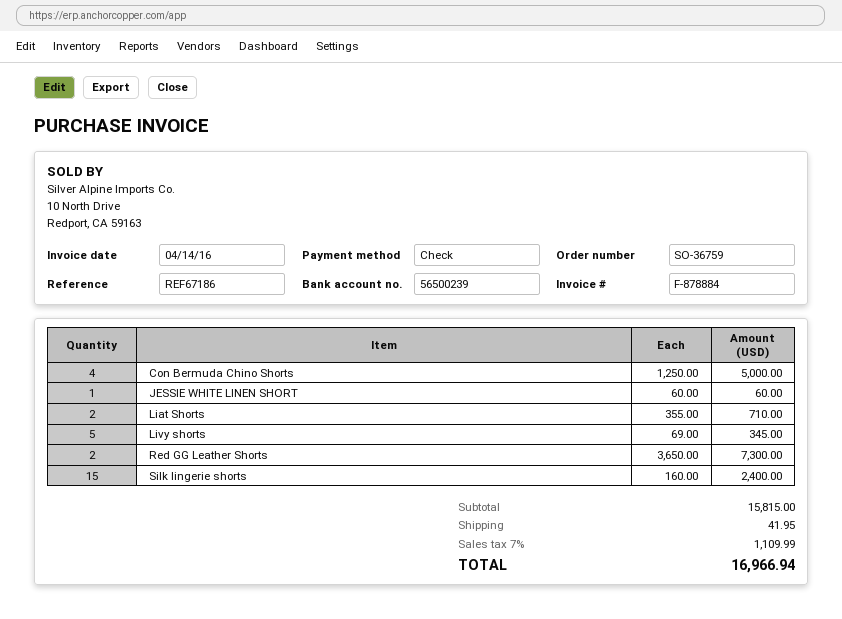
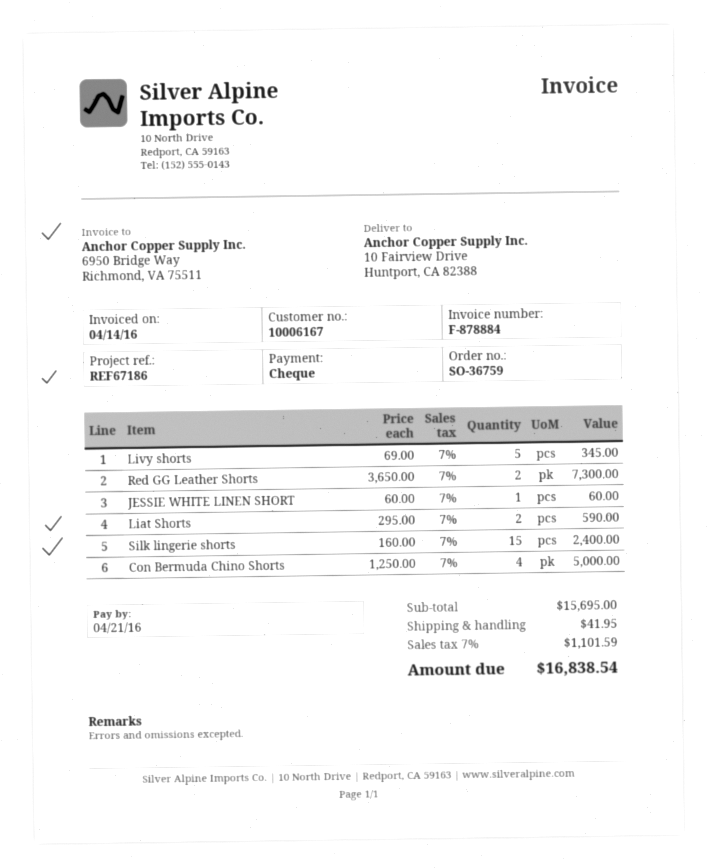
Liat Shorts: 2 x 355.00 = 710.00 -> 2 x 295.00 = 590.00
subtotal: 15815.00 -> 15695.00
tax: 7% = 1109.99 -> 7% = 1101.59
total: 16966.94 -> 16838.54

